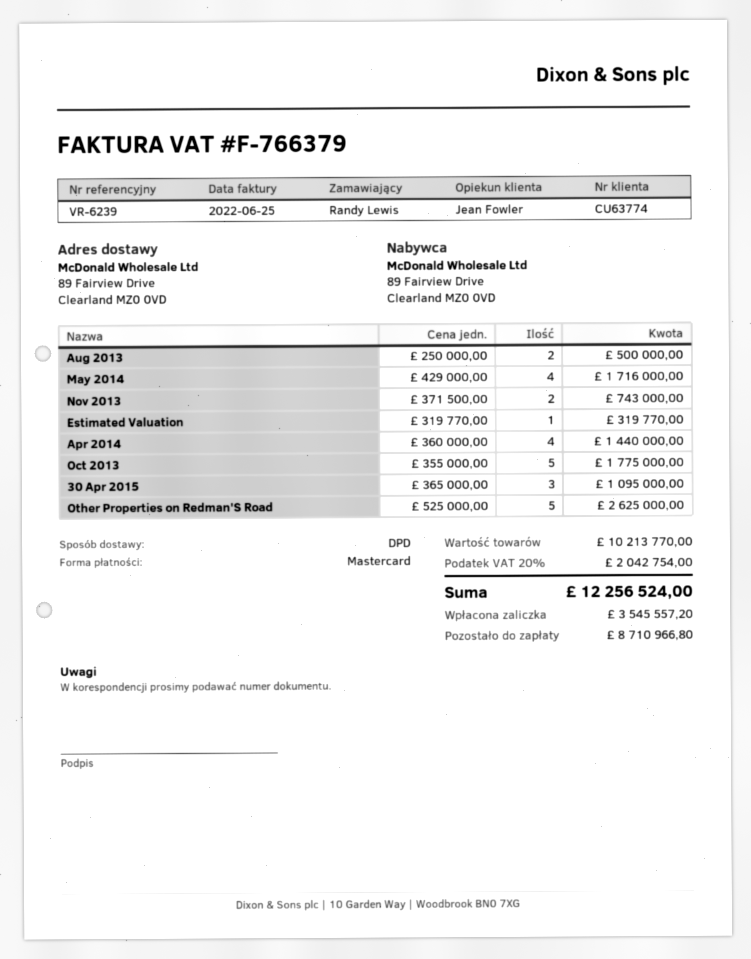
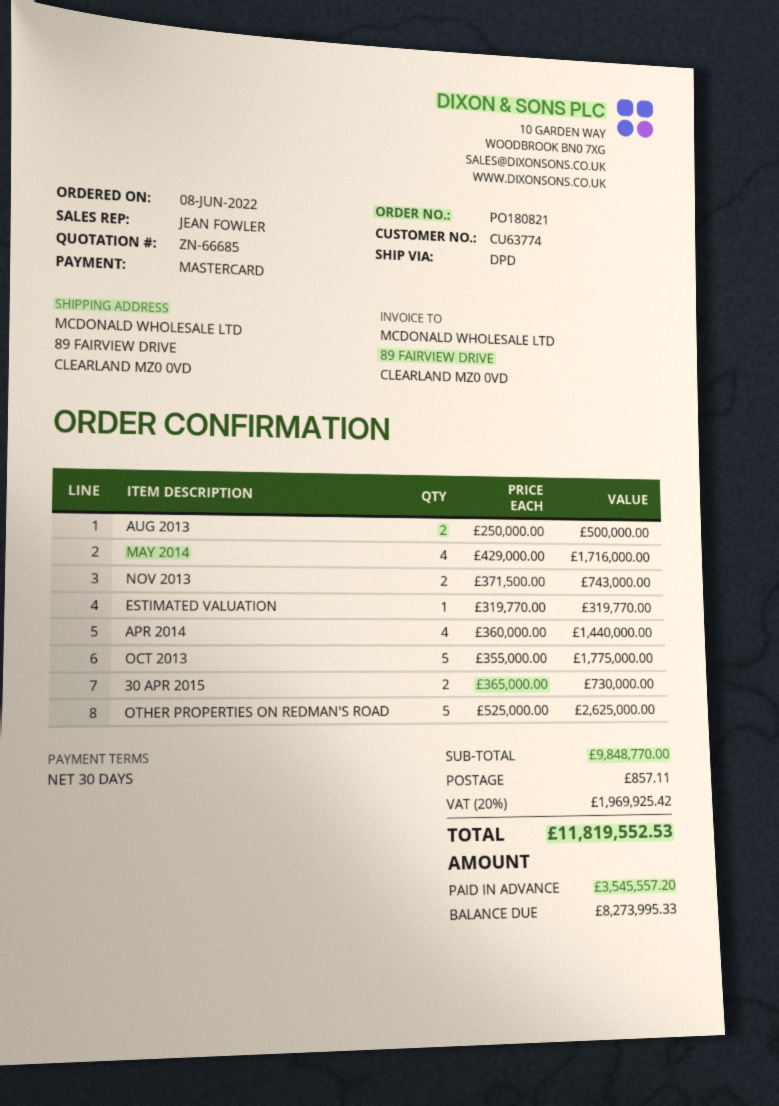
30 Apr 2015: 3 x 365000.00 = 1095000.00 -> 2 x 365000.00 = 730000.00
subtotal: 10213770.00 -> 9848770.00
shipping: none -> 857.11
tax: 20% = 2042754.00 -> 20% = 1969925.42
total: 12256524.00 -> 11819552.53
balance: 8710966.80 -> 8273995.33

